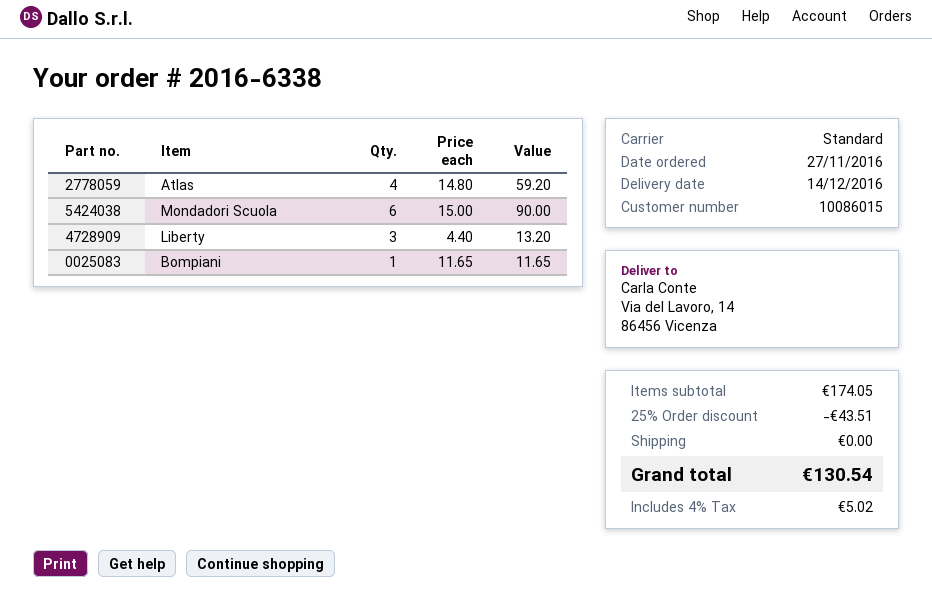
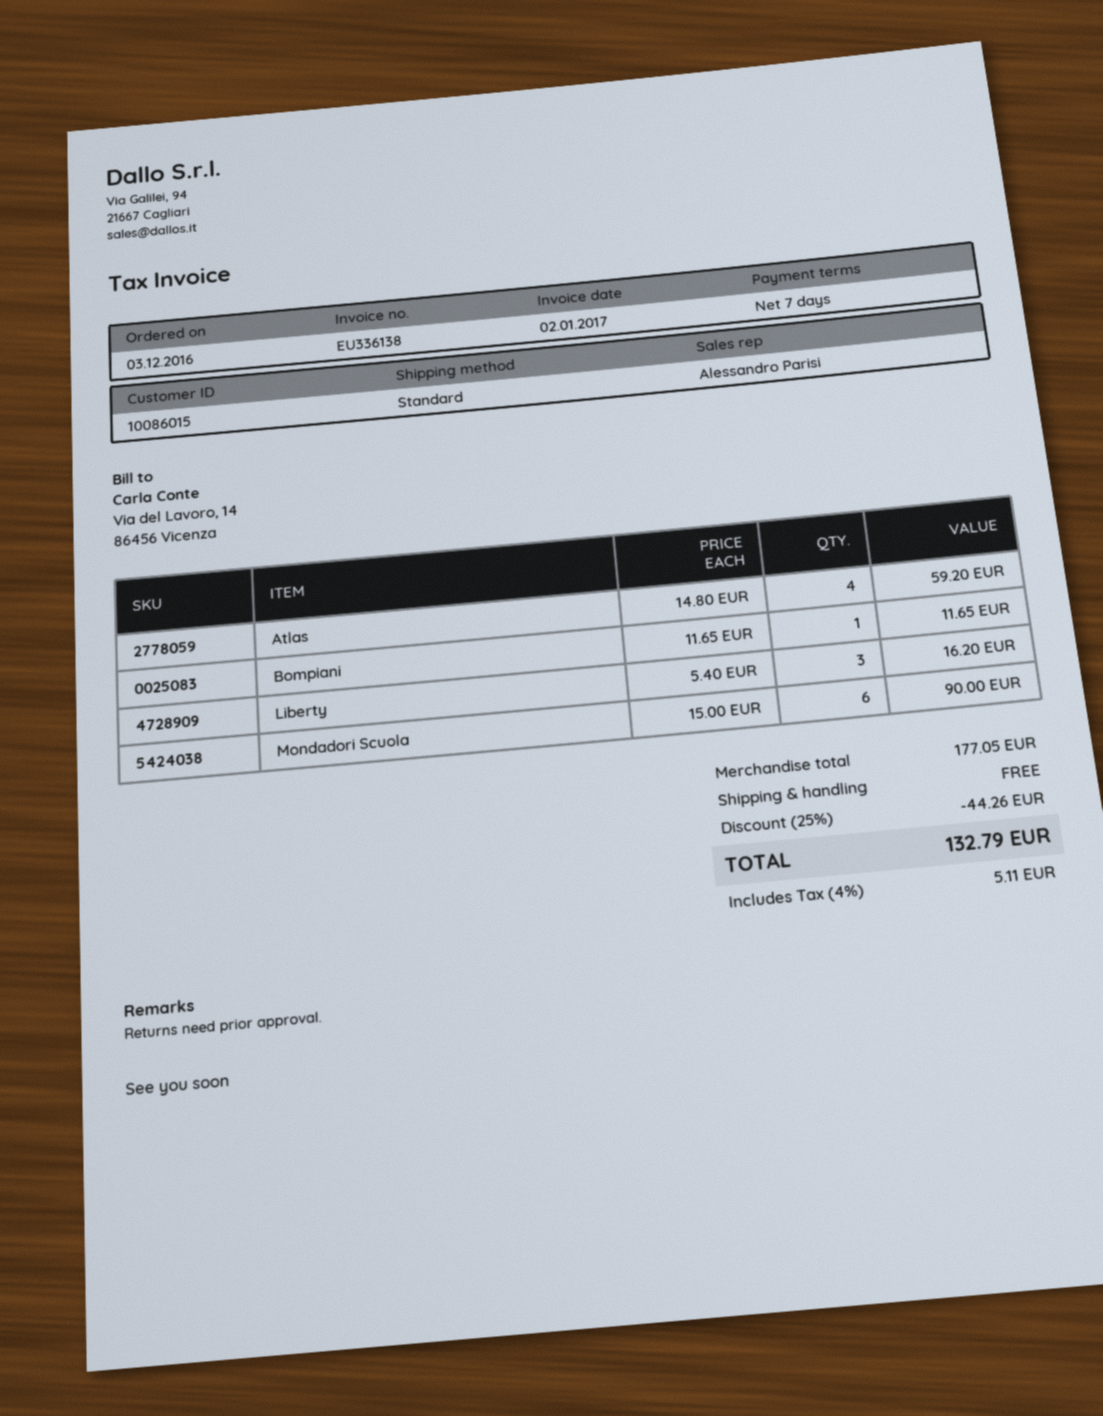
order date: 2016-11-27 -> 2016-12-03
Liberty: 3 x 4.40 = 13.20 -> 3 x 5.40 = 16.20
subtotal: 174.05 -> 177.05
discount: 25% = 43.51 -> 25% = 44.26
tax: 4% = 5.02 -> 4% = 5.11
total: 130.54 -> 132.79

